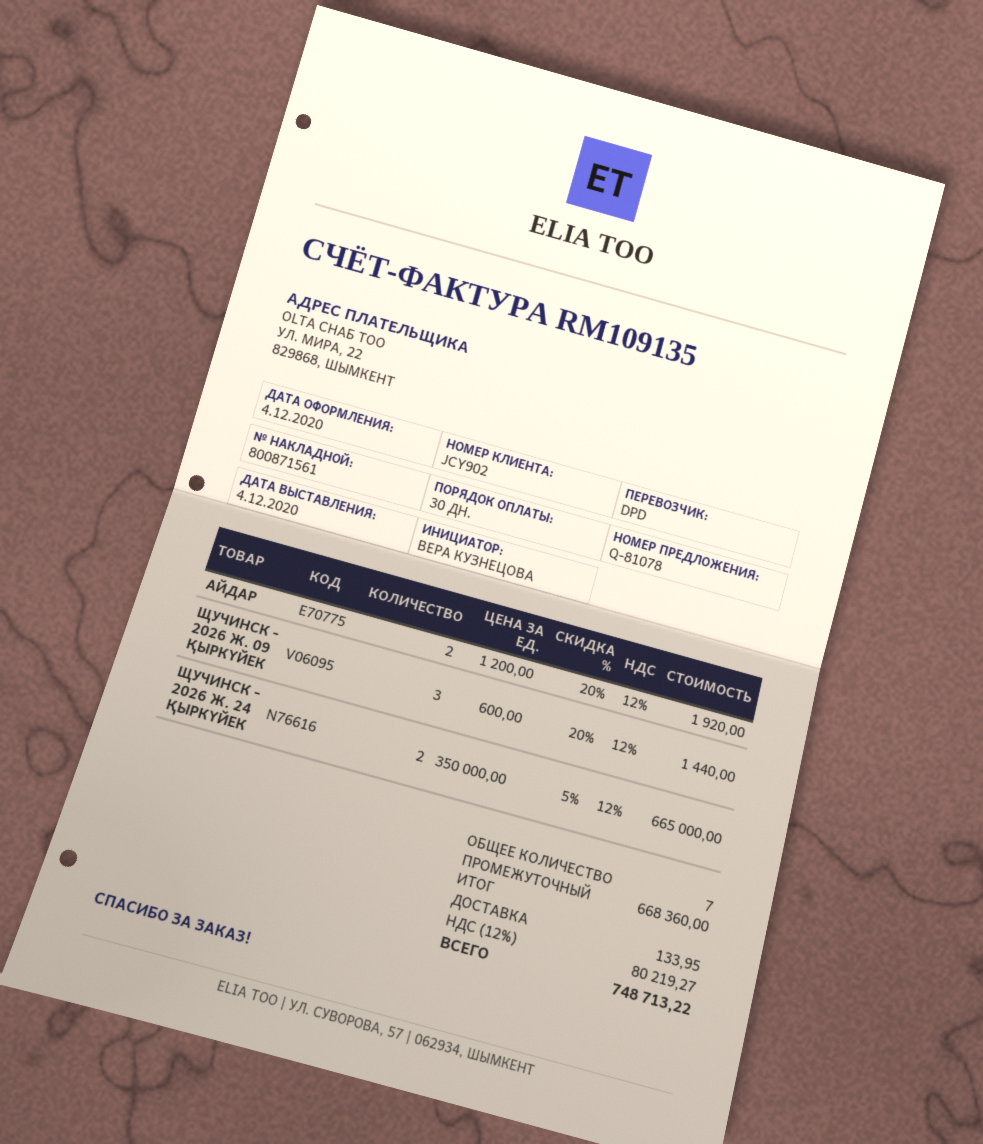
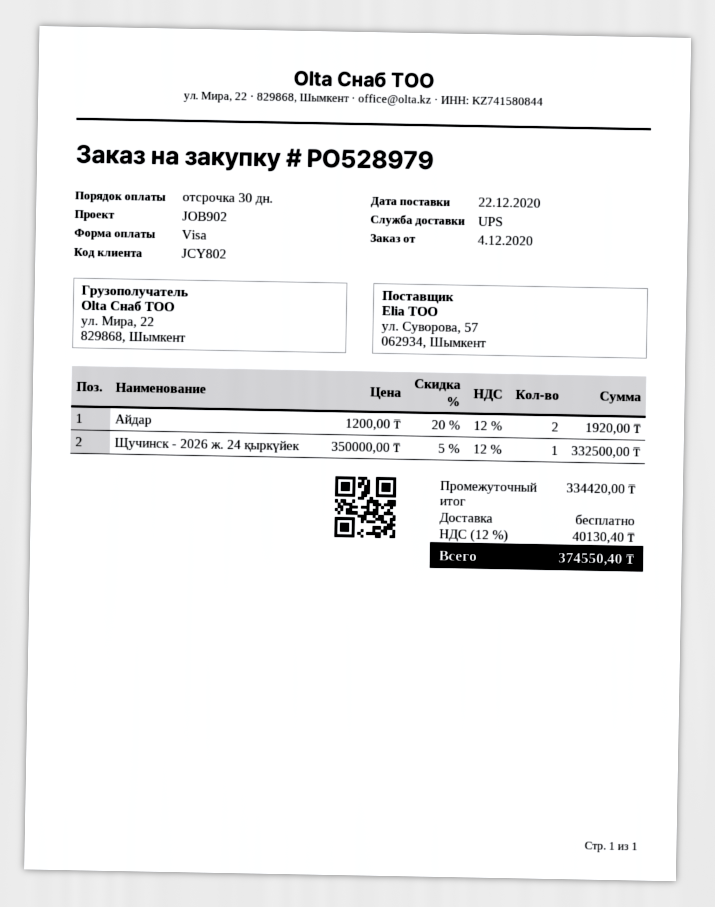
customer number: JCY902 -> JCY802
shipping method: DPD -> UPS
ЩУЧИНСК - 2026 Ж. 09 ҚЫРКҮЙЕК: 3 x 600.00 - 20% = 1440.00 -> none
ЩУЧИНСК - 2026 Ж. 24 ҚЫРКҮЙЕК: 2 x 350000.00 - 5% = 665000.00 -> 1 x 350000.00 - 5% = 332500.00
subtotal: 668360.00 -> 334420.00
shipping: 133.95 -> 0.00
tax: 12% = 80219.27 -> 12% = 40130.40
total: 748713.22 -> 374550.40

